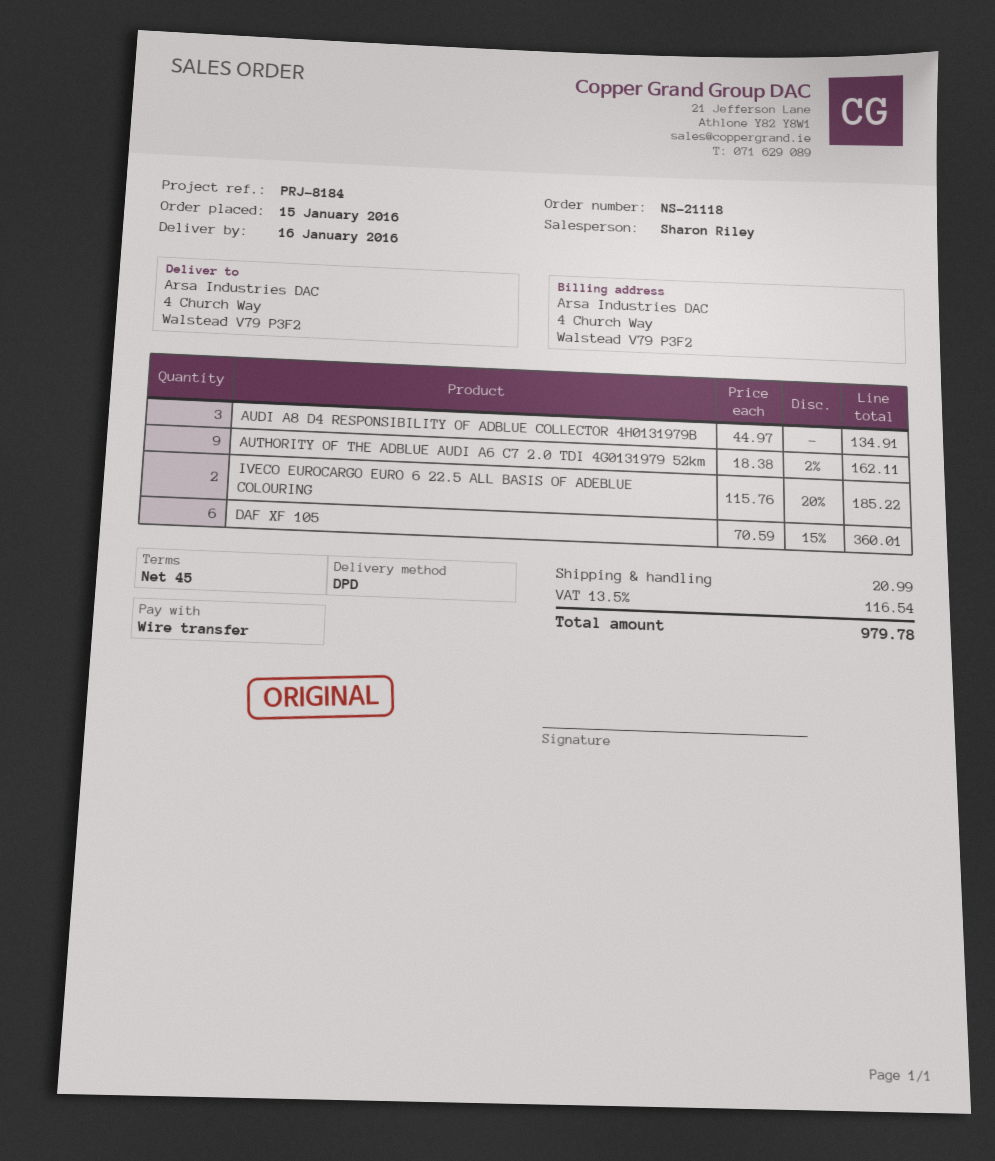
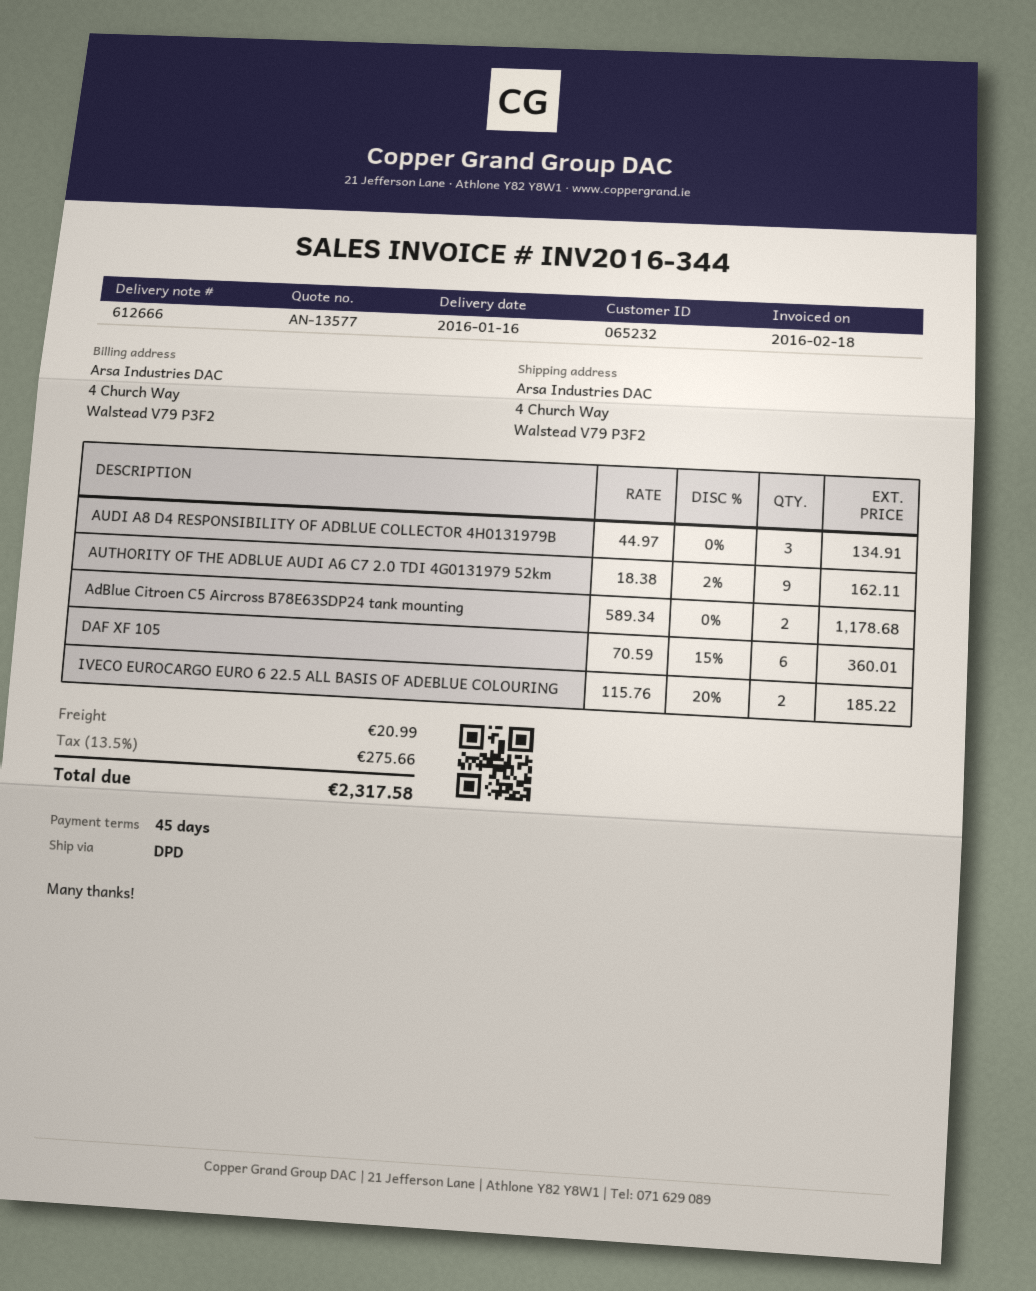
AdBlue Citroen C5 Aircross B78E63SDP24 tank mounting: none -> 2 x 589.34 = 1178.68
tax: 13.5% = 116.54 -> 13.5% = 275.66
total: 979.78 -> 2317.58

